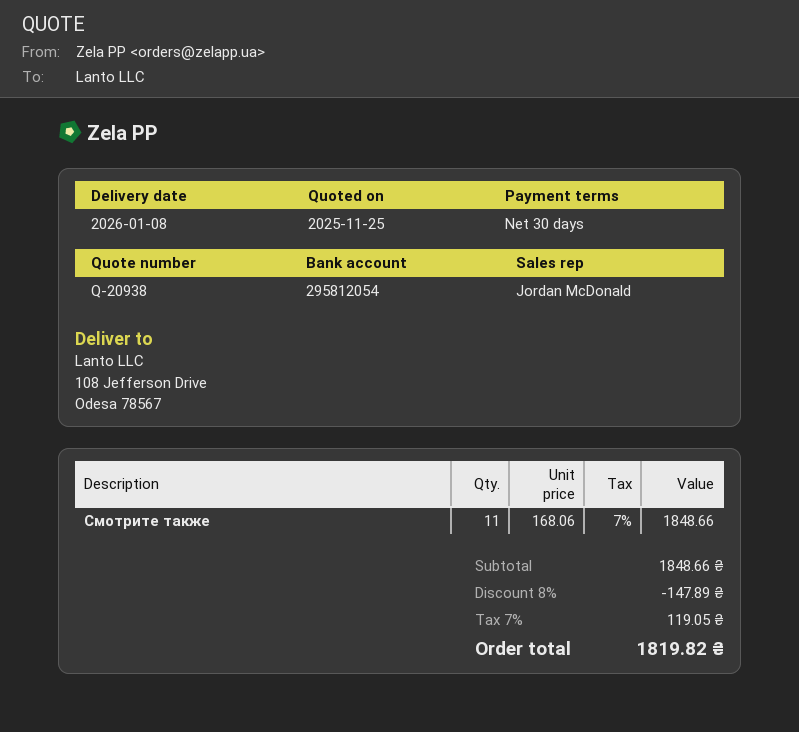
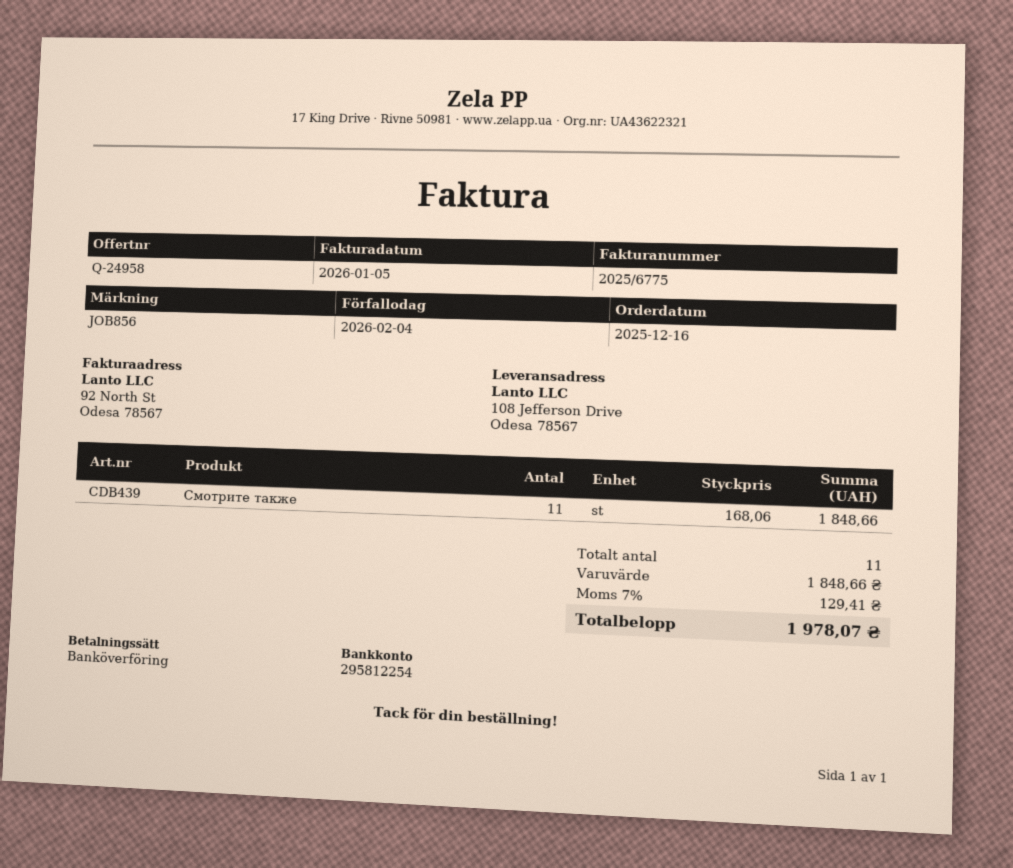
quote number: Q-20938 -> Q-24958
bank account: 295812054 -> 295812254
discount: 8% = 147.89 -> none
tax: 7% = 119.05 -> 7% = 129.41
total: 1819.82 -> 1978.07

